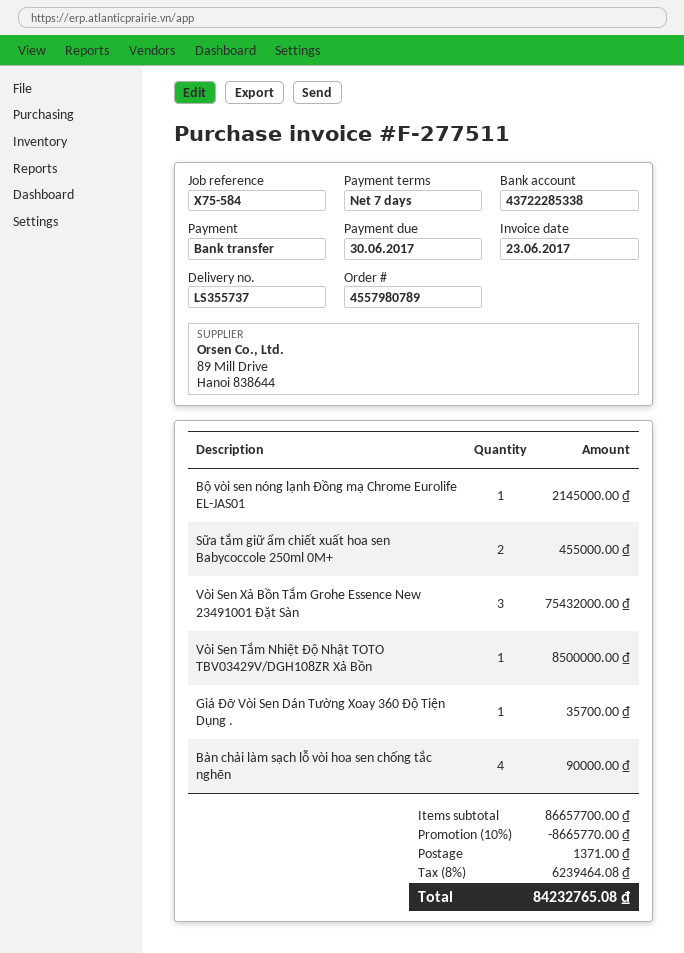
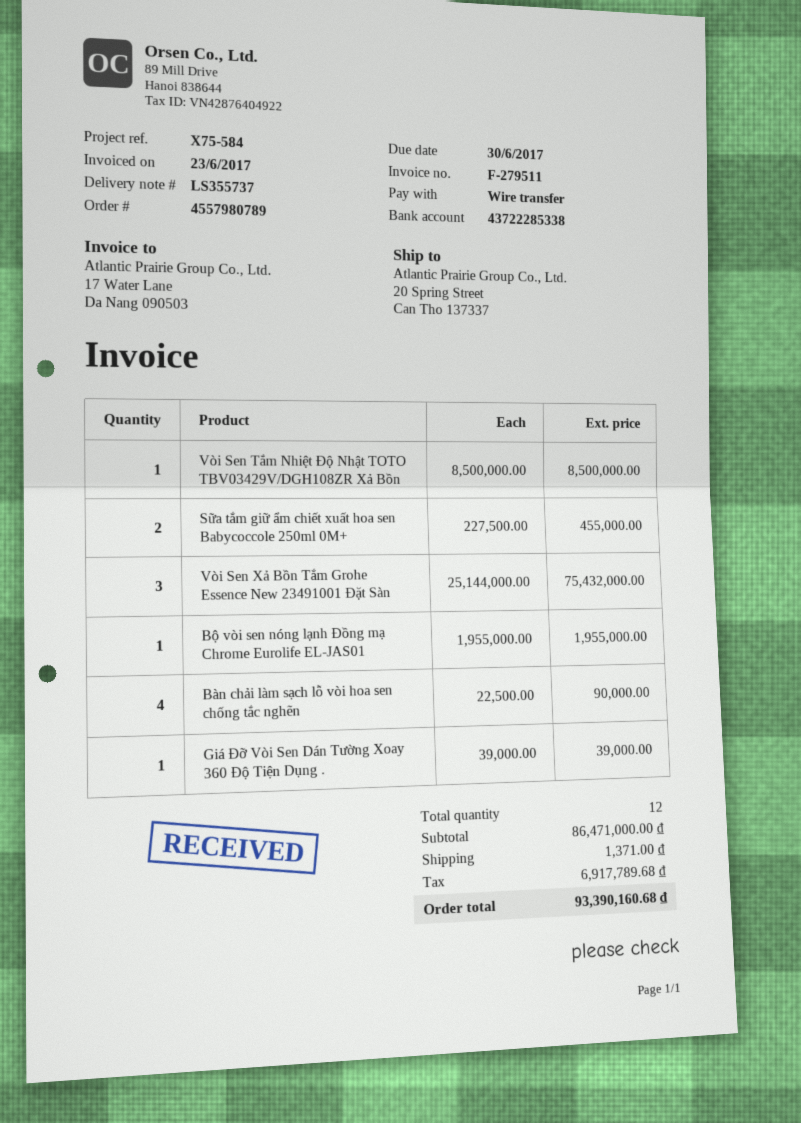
invoice number: F-277511 -> F-279511
Bộ vòi sen nóng lạnh Đồng mạ Chrome Eurolife EL-JAS01: 1 for 2145000.00 -> 1 for 1955000.00
Giá Đỡ Vòi Sen Dán Tường Xoay 360 Độ Tiện Dụng .: 1 for 35700.00 -> 1 for 39000.00
subtotal: 86657700.00 -> 86471000.00
discount: 10% = 8665770.00 -> none
tax: 6239464.08 -> 6917789.68
total: 84232765.08 -> 93390160.68

